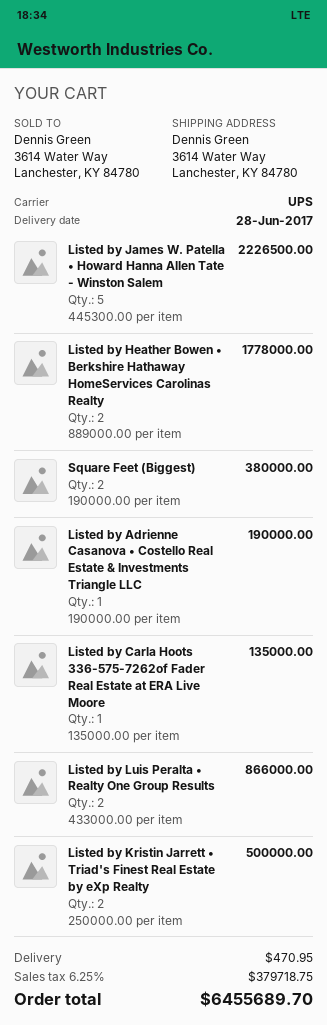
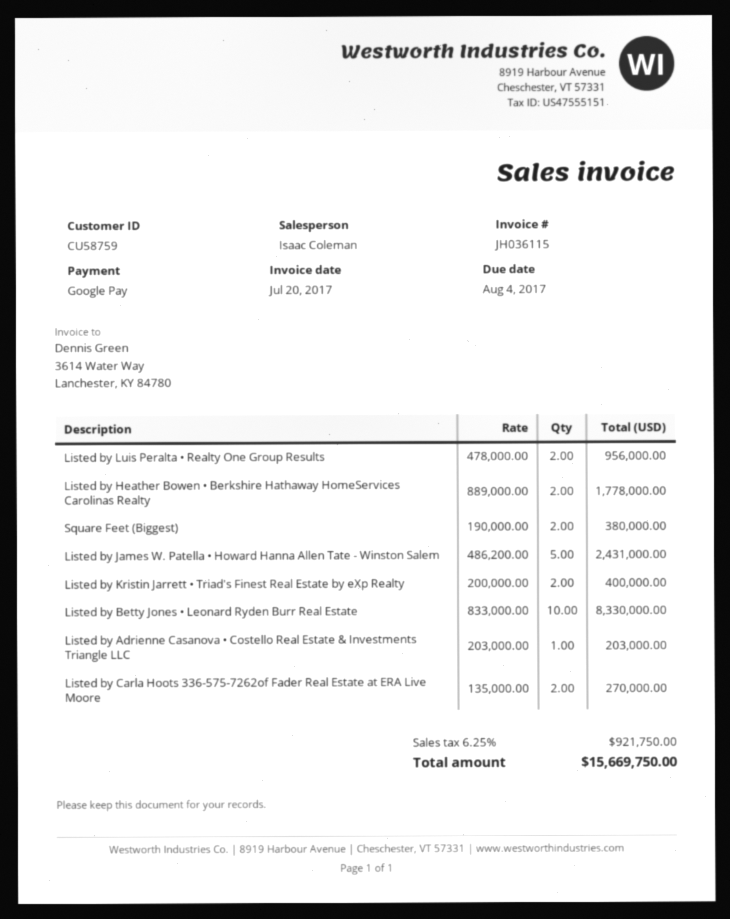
Listed by James W. Patella • Howard Hanna Allen Tate - Winston Salem: 5 x 445300.00 = 2226500.00 -> 5 x 486200.00 = 2431000.00
Listed by Adrienne Casanova • Costello Real Estate & Investments Triangle LLC: 1 x 190000.00 = 190000.00 -> 1 x 203000.00 = 203000.00
Listed by Carla Hoots 336-575-7262of Fader Real Estate at ERA Live Moore: 1 x 135000.00 = 135000.00 -> 2 x 135000.00 = 270000.00
Listed by Luis Peralta • Realty One Group Results: 2 x 433000.00 = 866000.00 -> 2 x 478000.00 = 956000.00
Listed by Kristin Jarrett • Triad's Finest Real Estate by eXp Realty: 2 x 250000.00 = 500000.00 -> 2 x 200000.00 = 400000.00
Listed by Betty Jones • Leonard Ryden Burr Real Estate: none -> 10 x 833000.00 = 8330000.00
shipping: 470.95 -> none
tax: 6.25% = 379718.75 -> 6.25% = 921750.00
total: 6455689.70 -> 15669750.00

